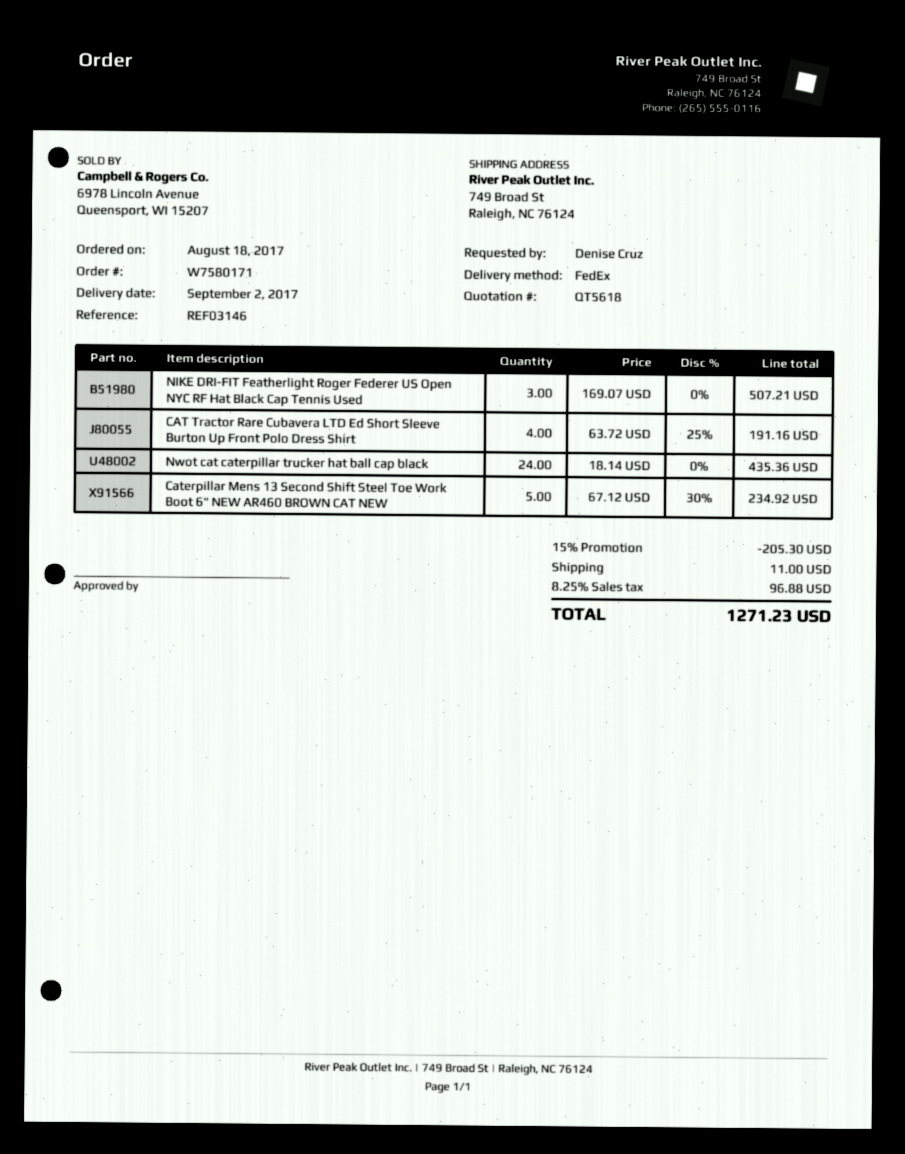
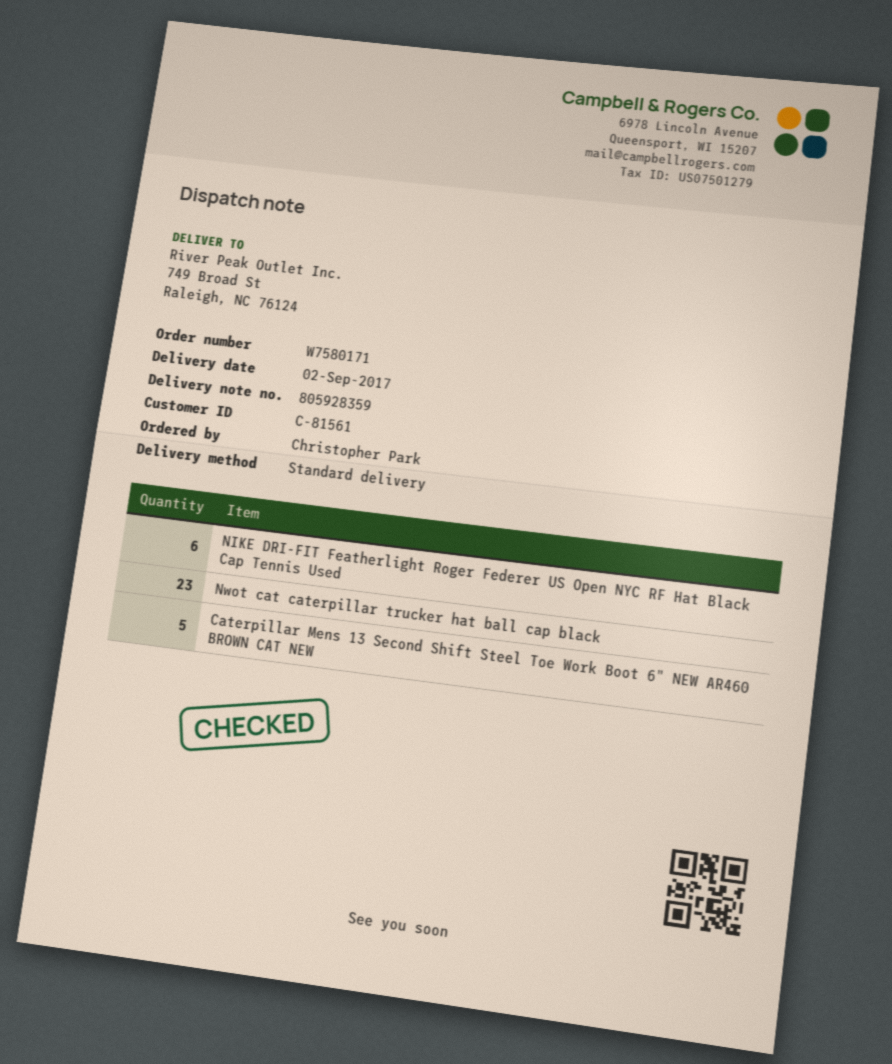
ordered by: Denise Cruz -> Christopher Park
shipping method: FedEx -> standard
NIKE DRI-FIT Featherlight Roger Federer US Open NYC RF Hat Black Cap Tennis Used: 3 -> 6
CAT Tractor Rare Cubavera LTD Ed Short Sleeve Burton Up Front Polo Dress Shirt: 4 -> none
Nwot cat caterpillar trucker hat ball cap black: 24 -> 23

